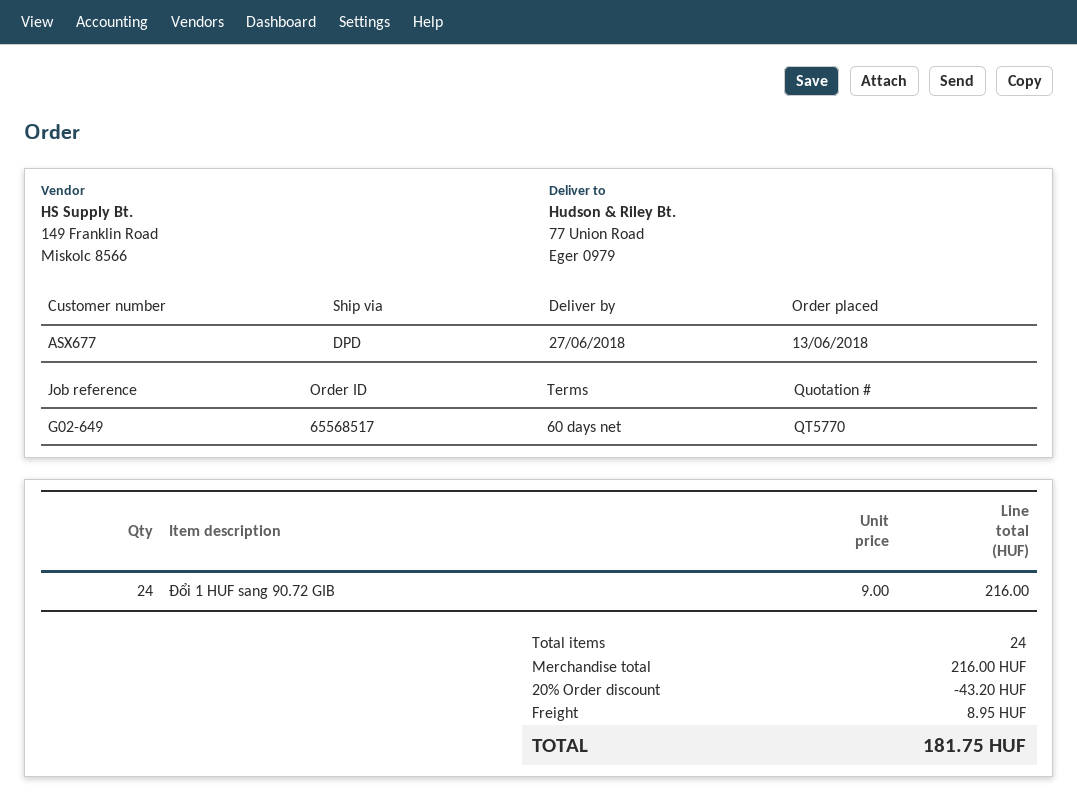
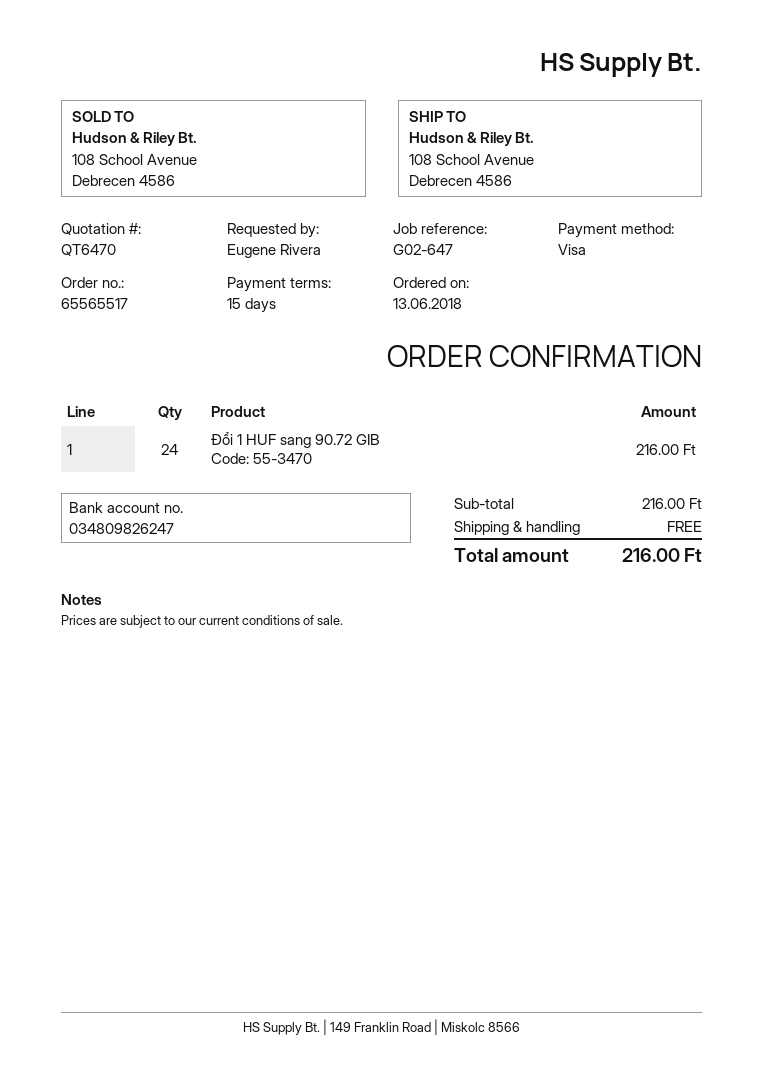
quote number: QT5770 -> QT6470
order number: 65568517 -> 65565517
payment terms: 60 days -> 15 days
reference: G02-649 -> G02-647
ship to: 77 Union Road, Eger 0979 -> 108 School Avenue, Debrecen 4586
discount: 20% = 43.20 -> none
shipping: 8.95 -> 0.00
total: 181.75 -> 216.00

